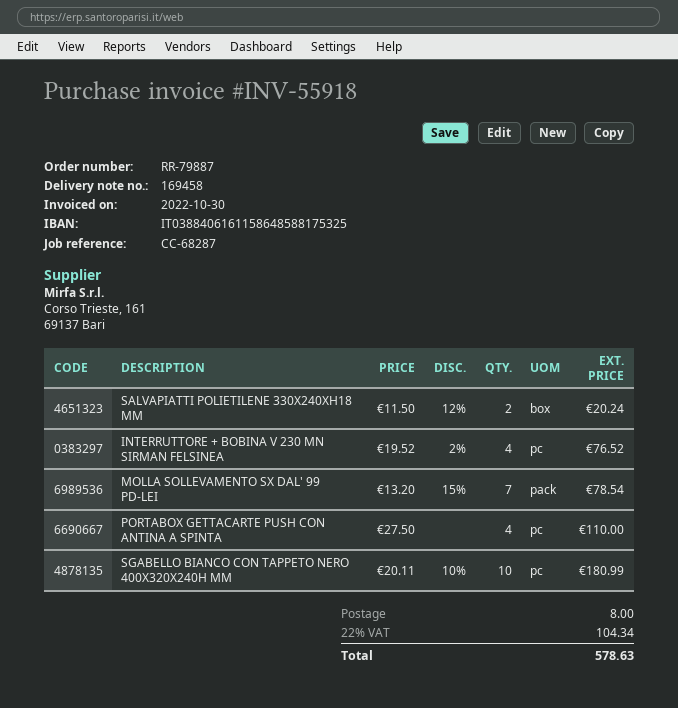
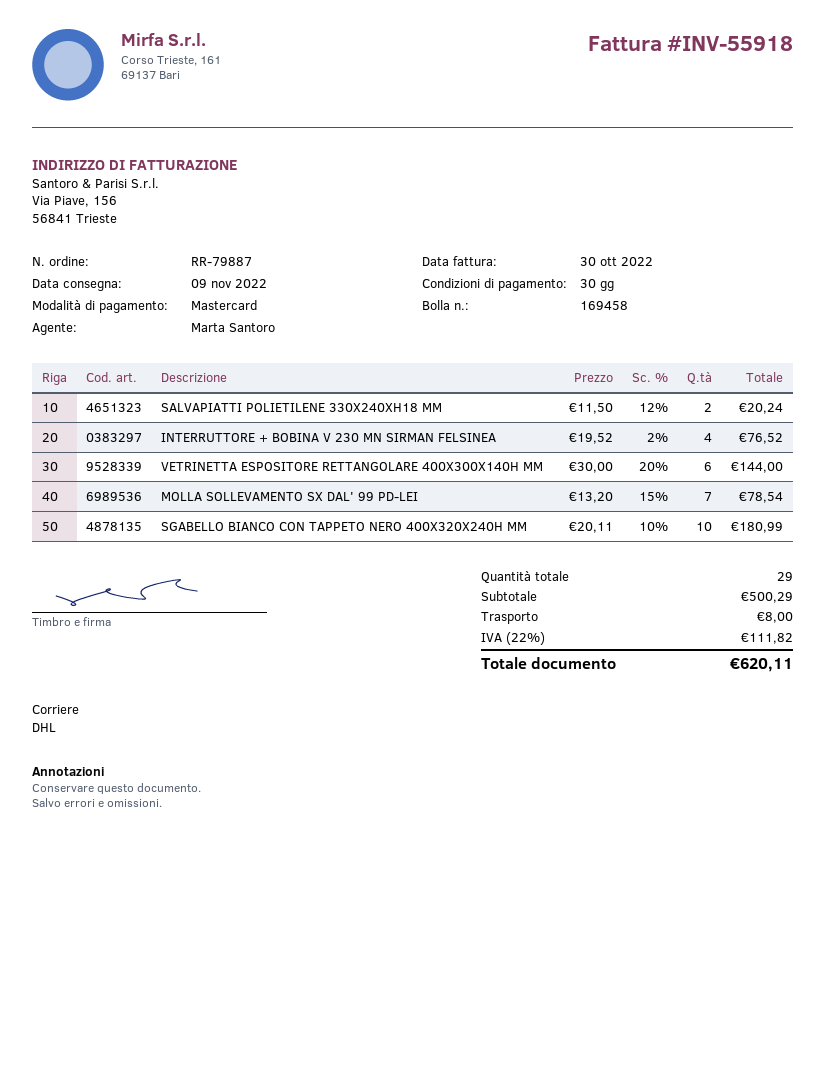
PORTABOX GETTACARTE PUSH CON ANTINA A SPINTA: 4 x 27.50 = 110.00 -> none
VETRINETTA ESPOSITORE RETTANGOLARE 400X300X140H MM: none -> 6 x 30.00 - 20% = 144.00
tax: 22% = 104.34 -> 22% = 111.82
total: 578.63 -> 620.11

